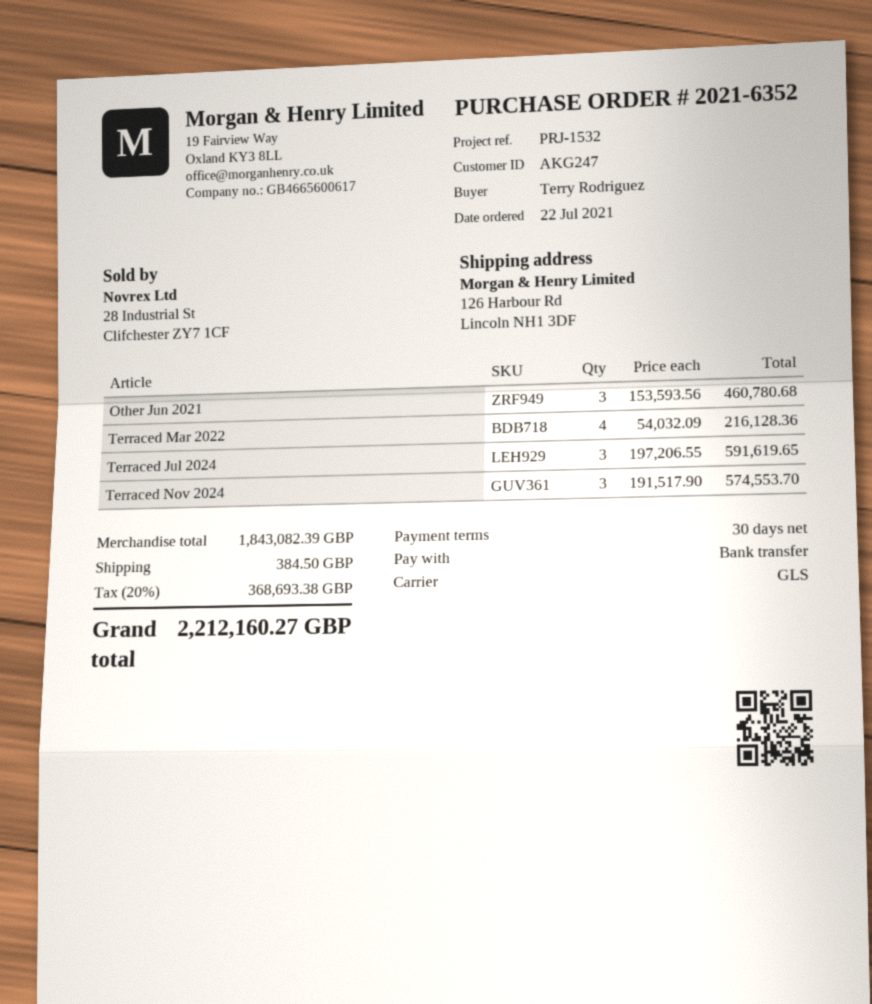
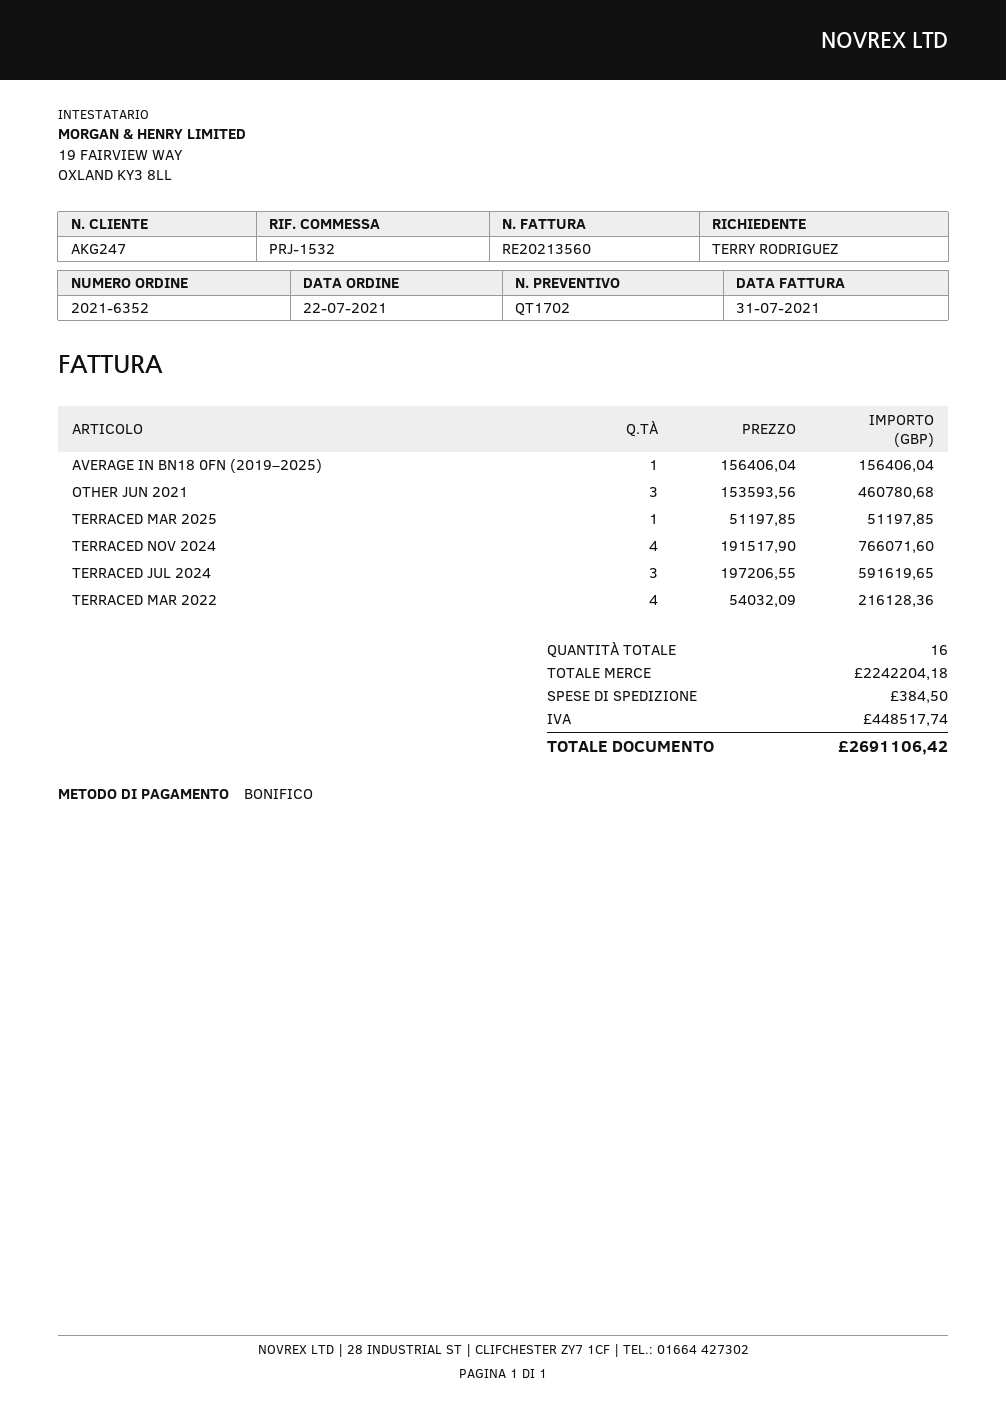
Terraced Nov 2024: 3 x 191517.90 = 574553.70 -> 4 x 191517.90 = 766071.60
AVERAGE IN BN18 0FN (2019–2025): none -> 1 x 156406.04 = 156406.04
TERRACED MAR 2025: none -> 1 x 51197.85 = 51197.85
subtotal: 1843082.39 -> 2242204.18
tax: 368693.38 -> 448517.74
total: 2212160.27 -> 2691106.42

